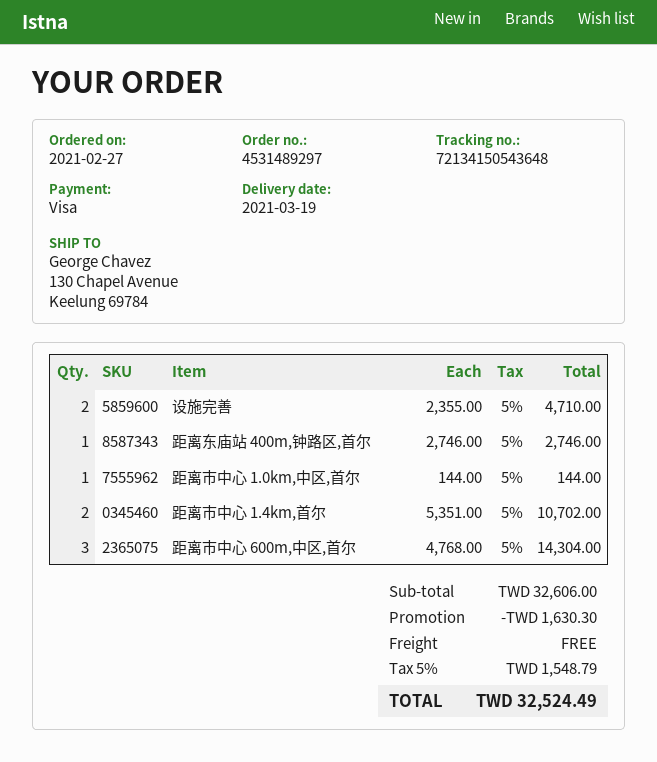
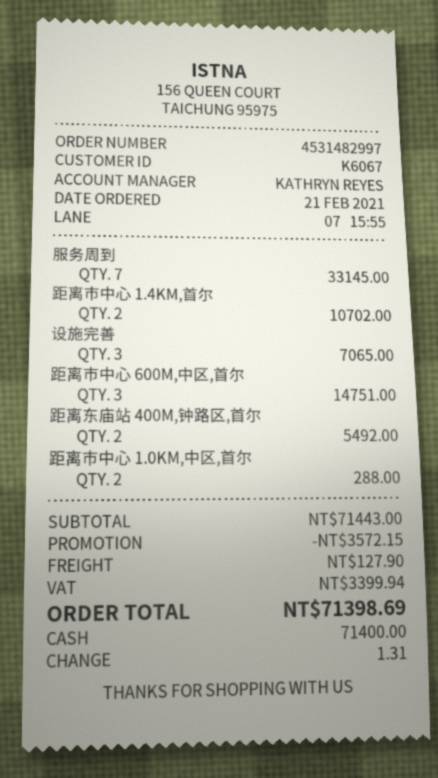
order number: 4531489297 -> 4531482997
order date: 2021-02-27 -> 2021-02-21
payment method: Visa -> cash
设施完善: 2 for 4710.00 -> 3 for 7065.00
距离东庙站 400m,钟路区,首尔: 1 for 2746.00 -> 2 for 5492.00
距离市中心 1.0km,中区,首尔: 1 for 144.00 -> 2 for 288.00
距离市中心 600m,中区,首尔: 3 for 14304.00 -> 3 for 14751.00
服务周到: none -> 7 for 33145.00
subtotal: 32606.00 -> 71443.00
discount: 1630.30 -> 3572.15
shipping: 0.00 -> 127.90
tax: 1548.79 -> 3399.94
total: 32524.49 -> 71398.69

